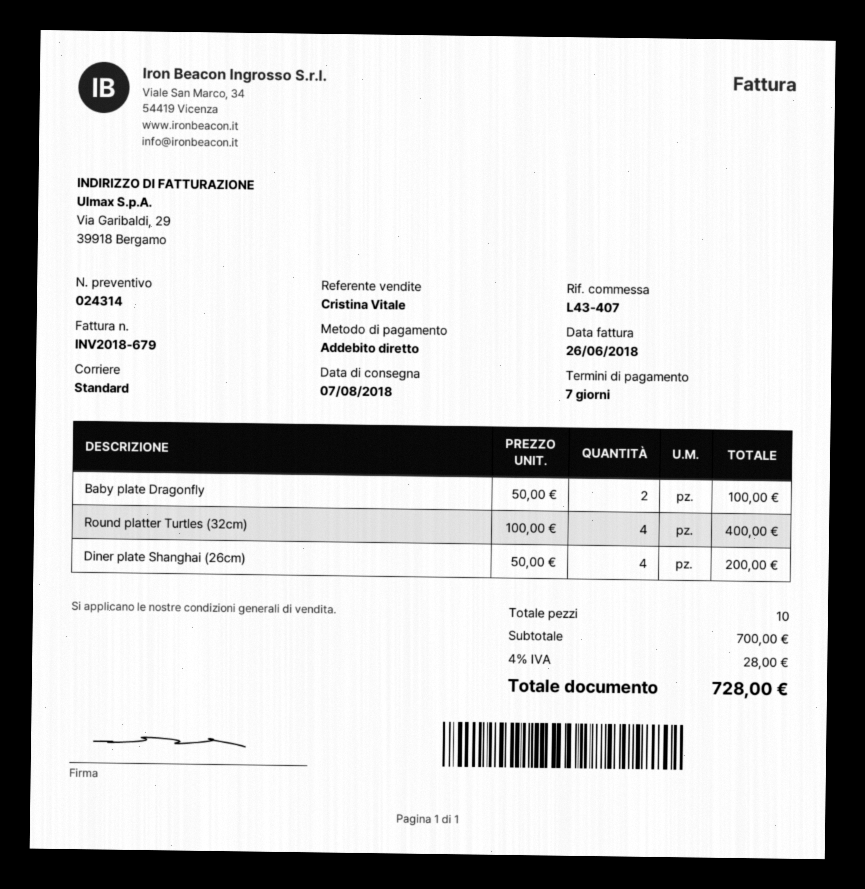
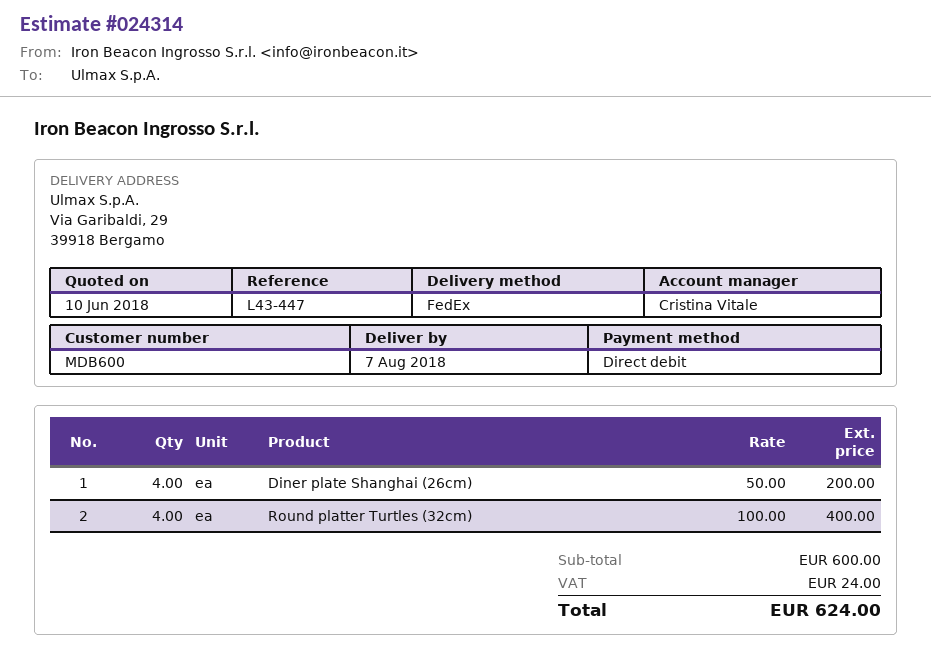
reference: L43-407 -> L43-447
shipping method: standard -> FedEx
Baby plate Dragonfly: 2 x 50.00 = 100.00 -> none
subtotal: 700.00 -> 600.00
tax: 28.00 -> 24.00
total: 728.00 -> 624.00

